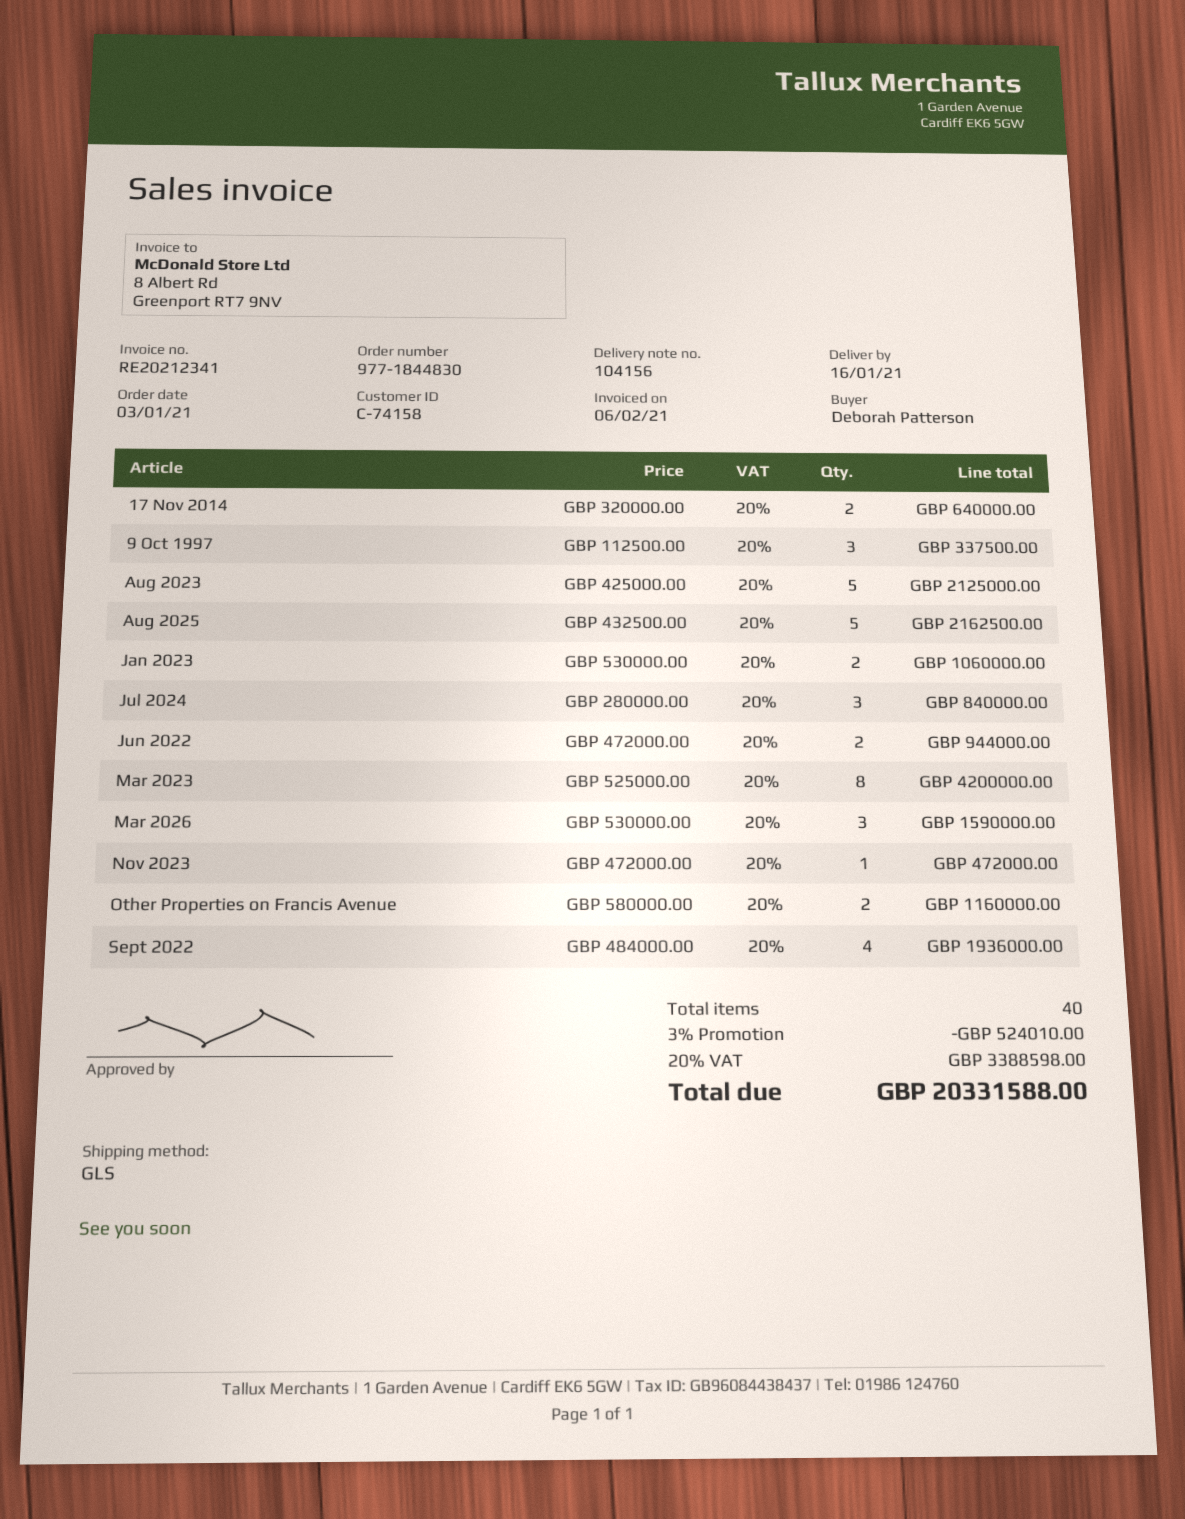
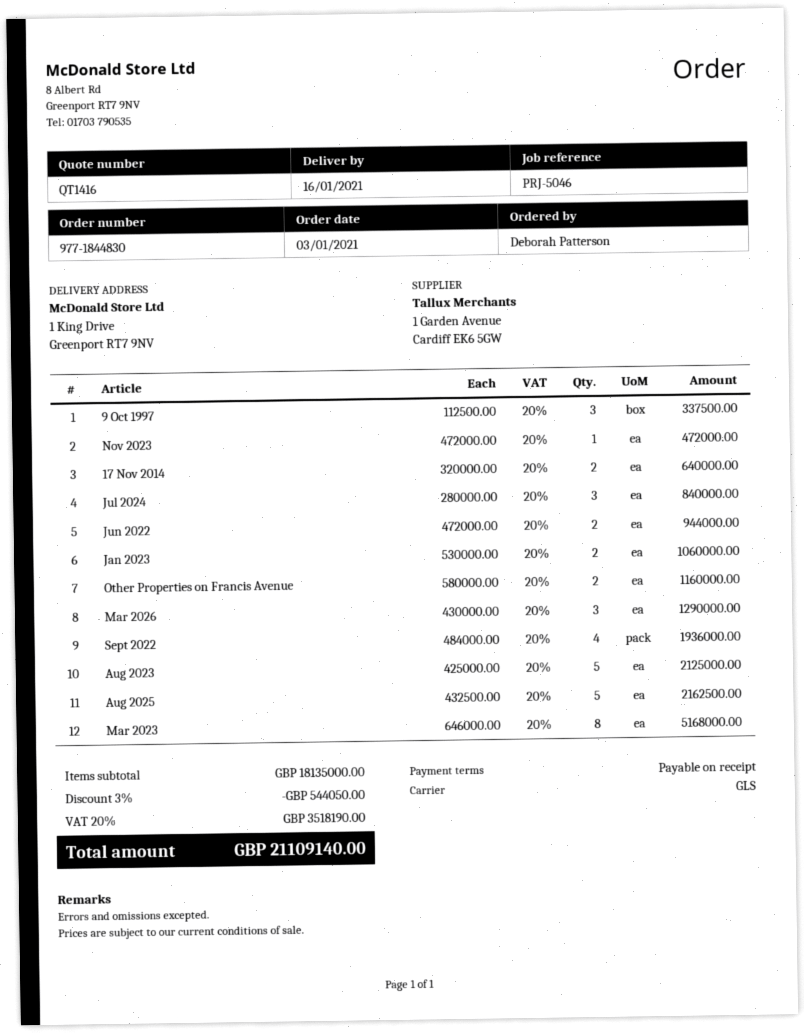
Mar 2023: 8 x 525000.00 = 4200000.00 -> 8 x 646000.00 = 5168000.00
Mar 2026: 3 x 530000.00 = 1590000.00 -> 3 x 430000.00 = 1290000.00
discount: 3% = 524010.00 -> 3% = 544050.00
tax: 20% = 3388598.00 -> 20% = 3518190.00
total: 20331588.00 -> 21109140.00

